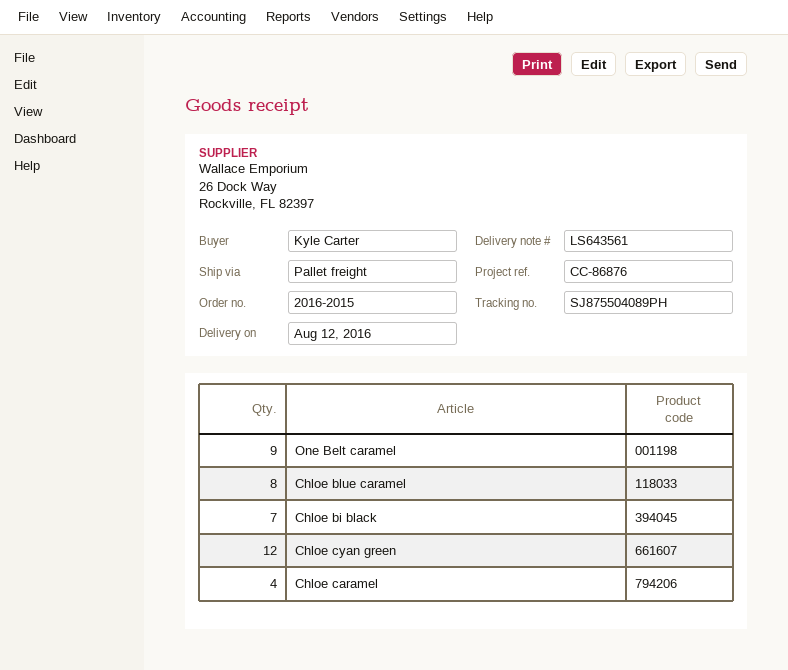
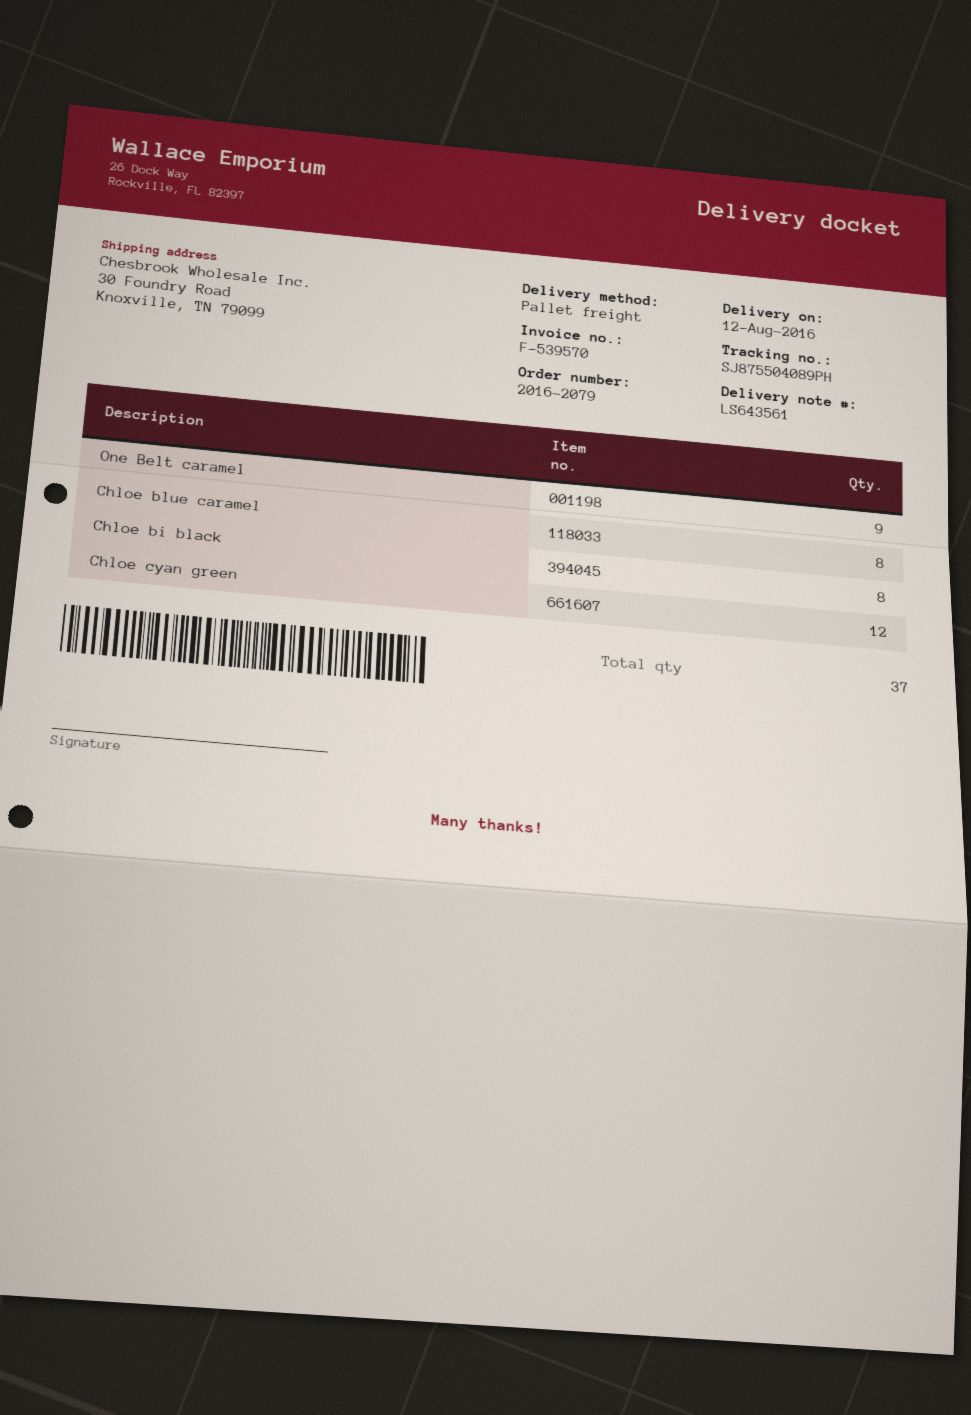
order number: 2016-2015 -> 2016-2079
Chloe bi black: 7 -> 8
Chloe caramel: 4 -> none

